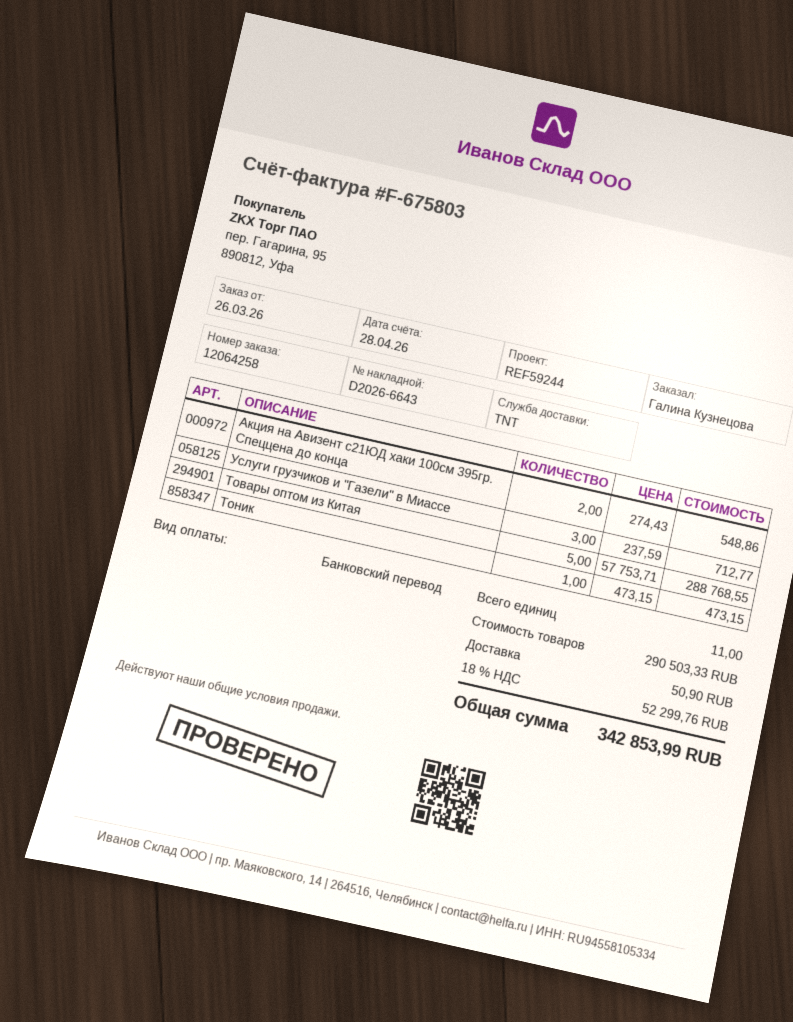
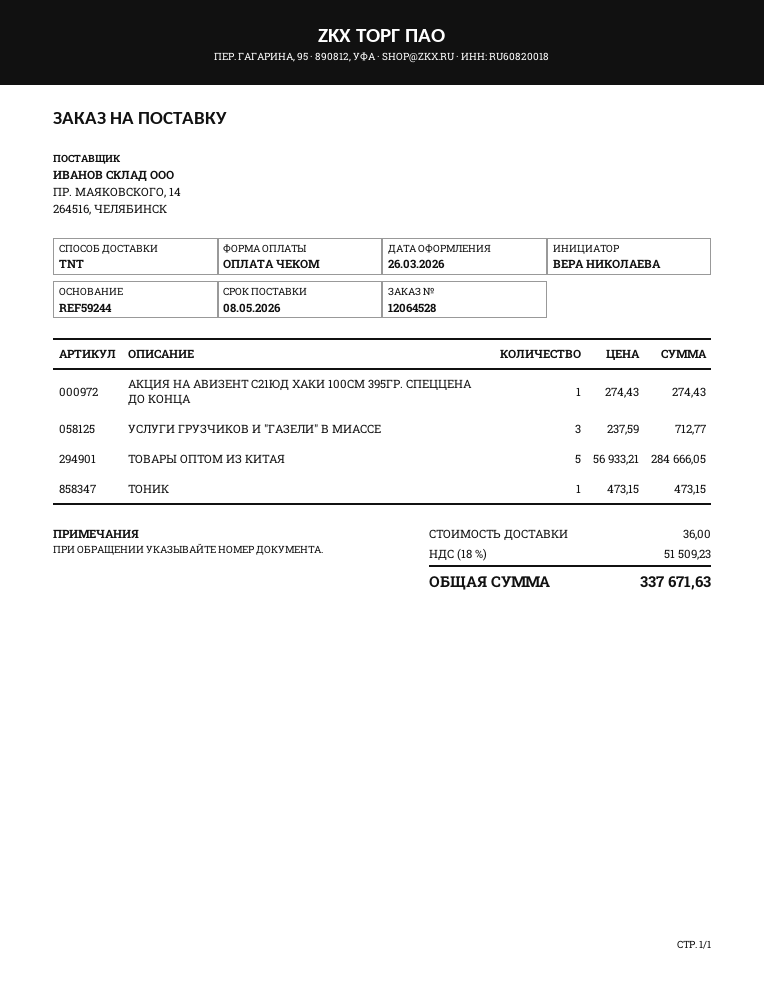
order number: 12064258 -> 12064528
ordered by: Галина Кузнецова -> ВЕРА НИКОЛАЕВА
payment method: bank transfer -> cheque
Акция на Авизент с21ЮД хаки 100см 395гр. Спеццена до конца: 2 x 274.43 = 548.86 -> 1 x 274.43 = 274.43
Товары оптом из Китая: 5 x 57753.71 = 288768.55 -> 5 x 56933.21 = 284666.05
shipping: 50.90 -> 36.00
tax: 18% = 52299.76 -> 18% = 51509.23
total: 342853.99 -> 337671.63

